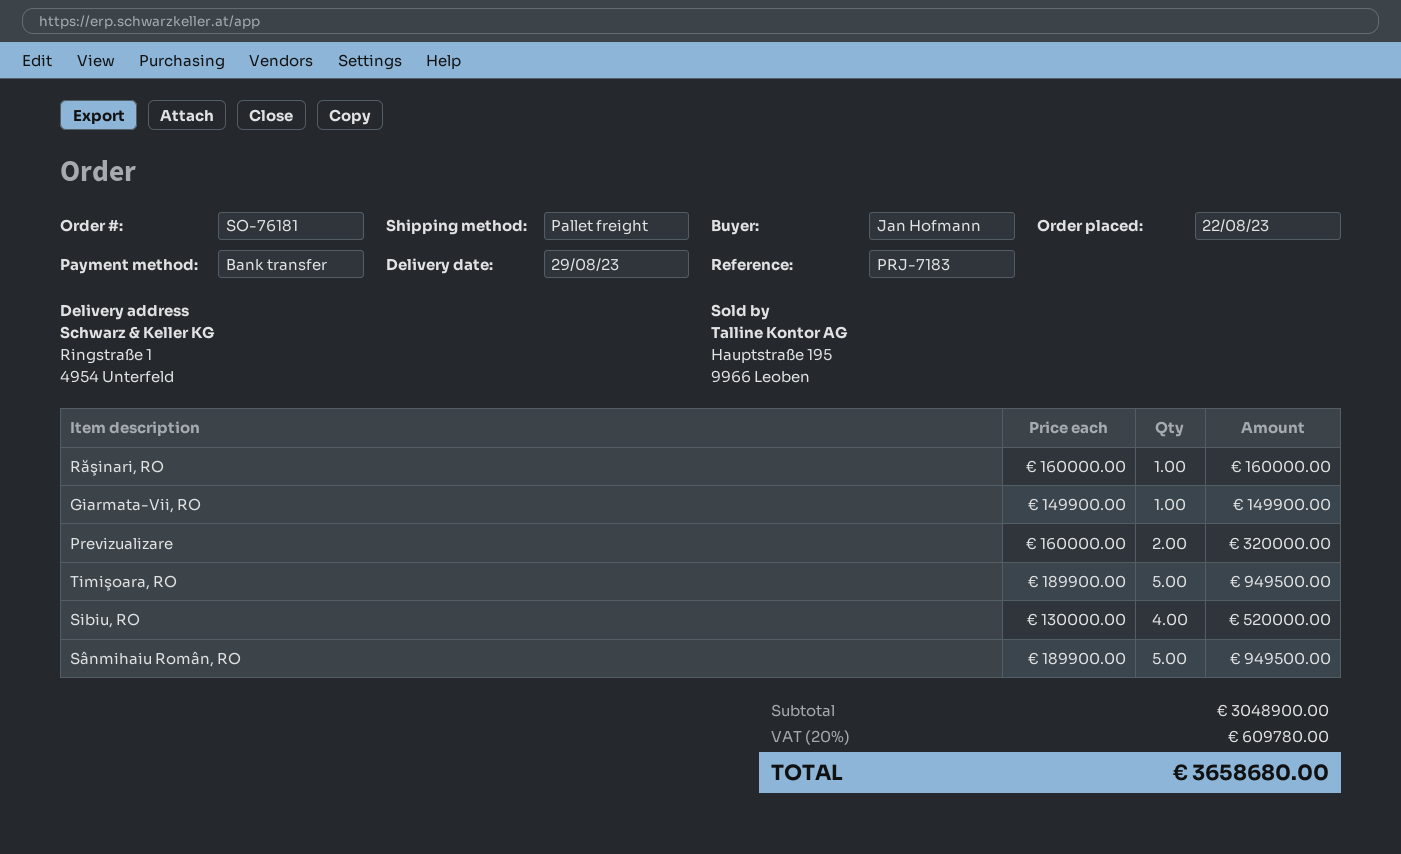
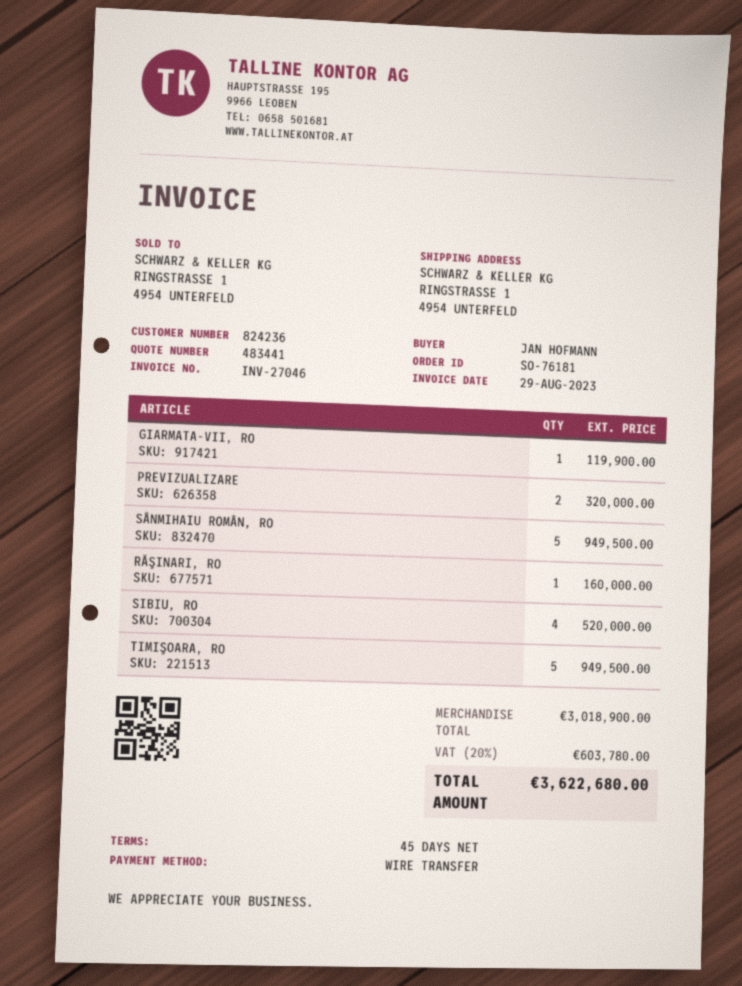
Giarmata-Vii, RO: 1 for 149900.00 -> 1 for 119900.00
subtotal: 3048900.00 -> 3018900.00
tax: 20% = 609780.00 -> 20% = 603780.00
total: 3658680.00 -> 3622680.00

